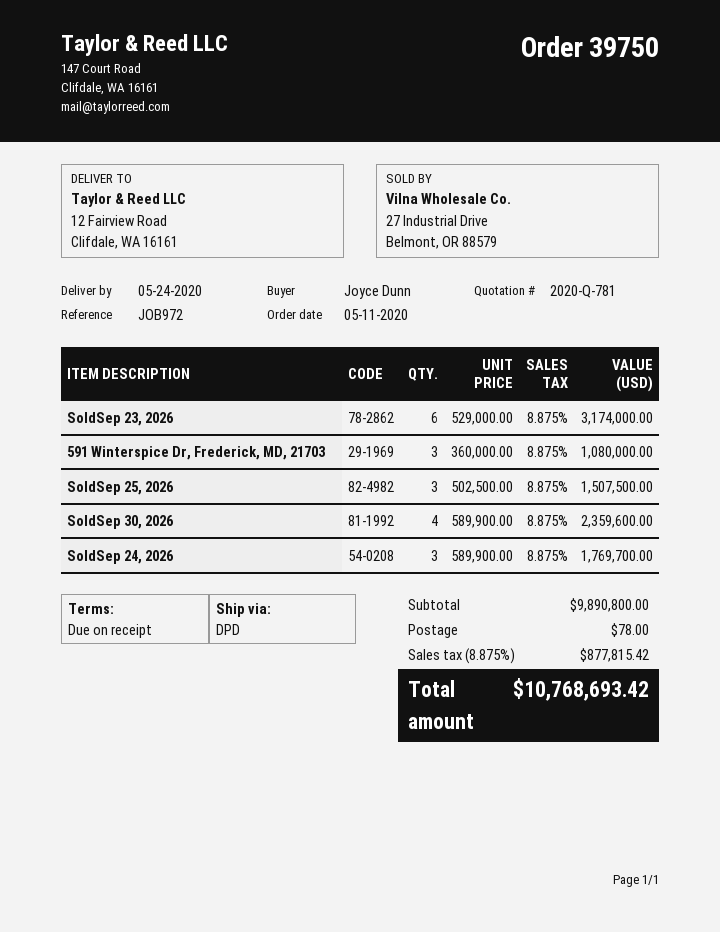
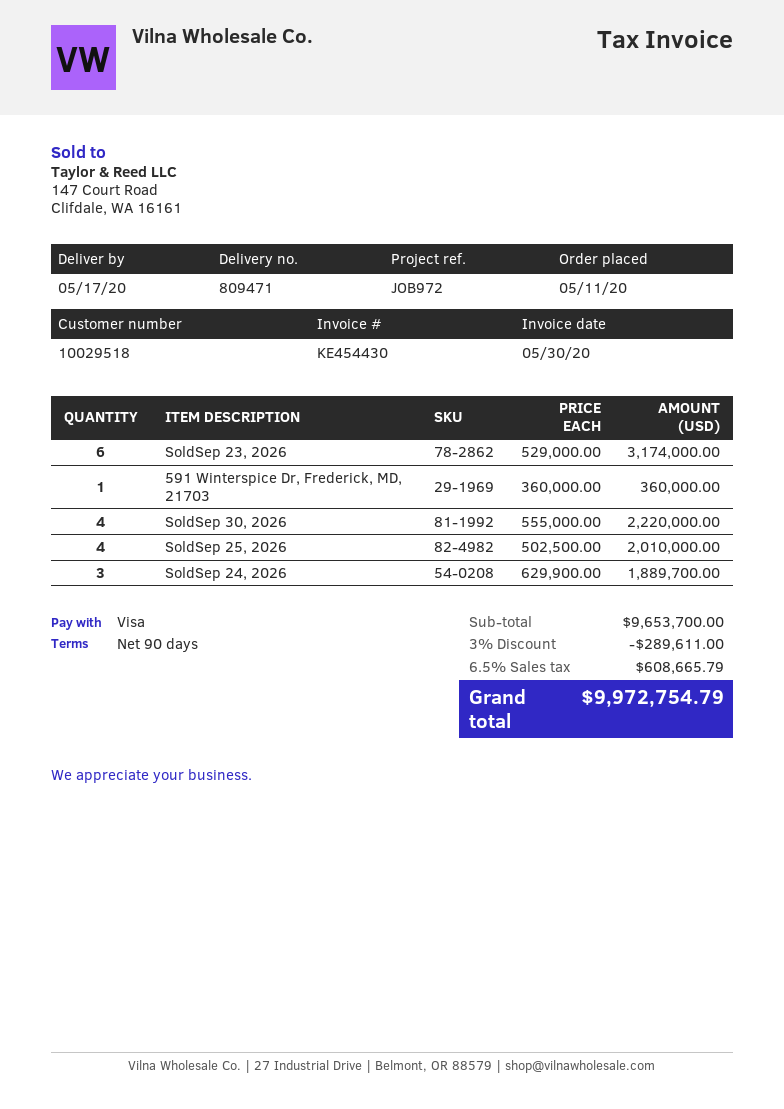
delivery date: 2020-05-24 -> 2020-05-17
payment terms: on receipt -> 90 days
591 Winterspice Dr, Frederick, MD, 21703: 3 x 360000.00 = 1080000.00 -> 1 x 360000.00 = 360000.00
SoldSep 25, 2026: 3 x 502500.00 = 1507500.00 -> 4 x 502500.00 = 2010000.00
SoldSep 30, 2026: 4 x 589900.00 = 2359600.00 -> 4 x 555000.00 = 2220000.00
SoldSep 24, 2026: 3 x 589900.00 = 1769700.00 -> 3 x 629900.00 = 1889700.00
subtotal: 9890800.00 -> 9653700.00
discount: none -> 3% = 289611.00
shipping: 78.00 -> none
tax: 8.875% = 877815.42 -> 6.5% = 608665.79
total: 10768693.42 -> 9972754.79

